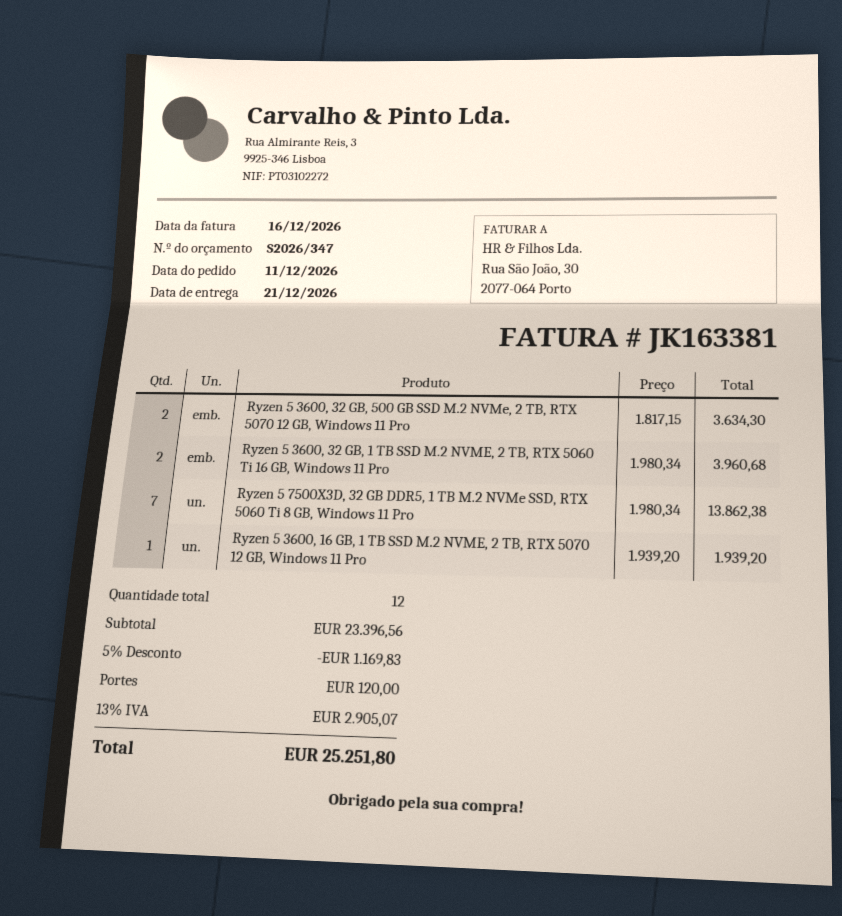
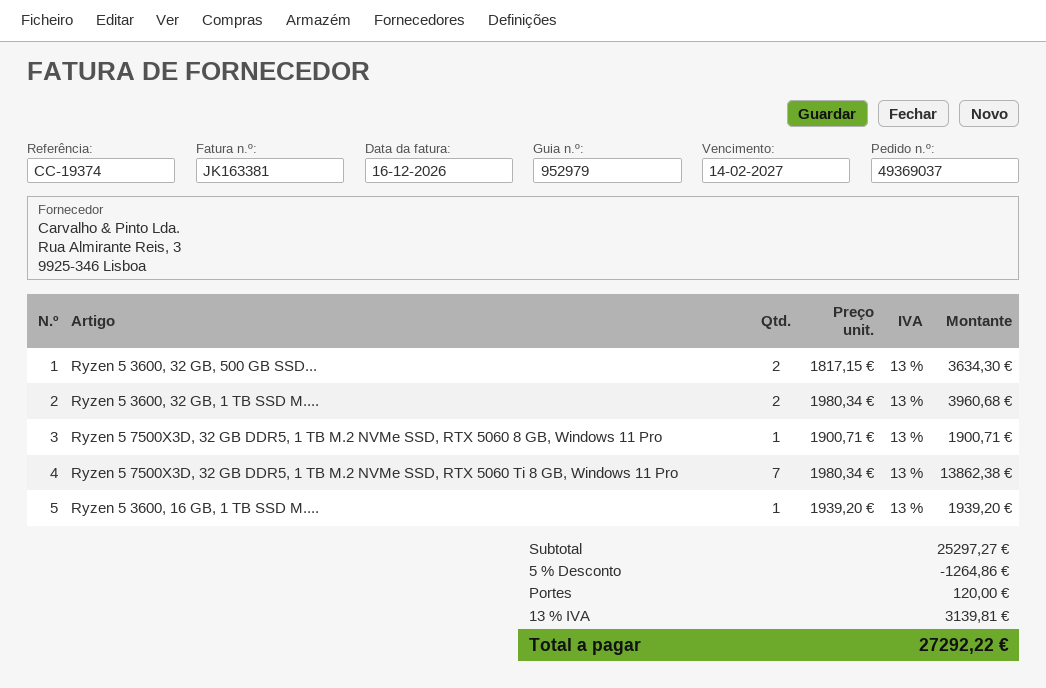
Ryzen 5 7500X3D, 32 GB DDR5, 1 TB M.2 NVMe SSD, RTX 5060 8 GB, Windows 11 Pro: none -> 1 x 1900.71 = 1900.71
subtotal: 23396.56 -> 25297.27
discount: 5% = 1169.83 -> 5% = 1264.86
tax: 13% = 2905.07 -> 13% = 3139.81
total: 25251.80 -> 27292.22

